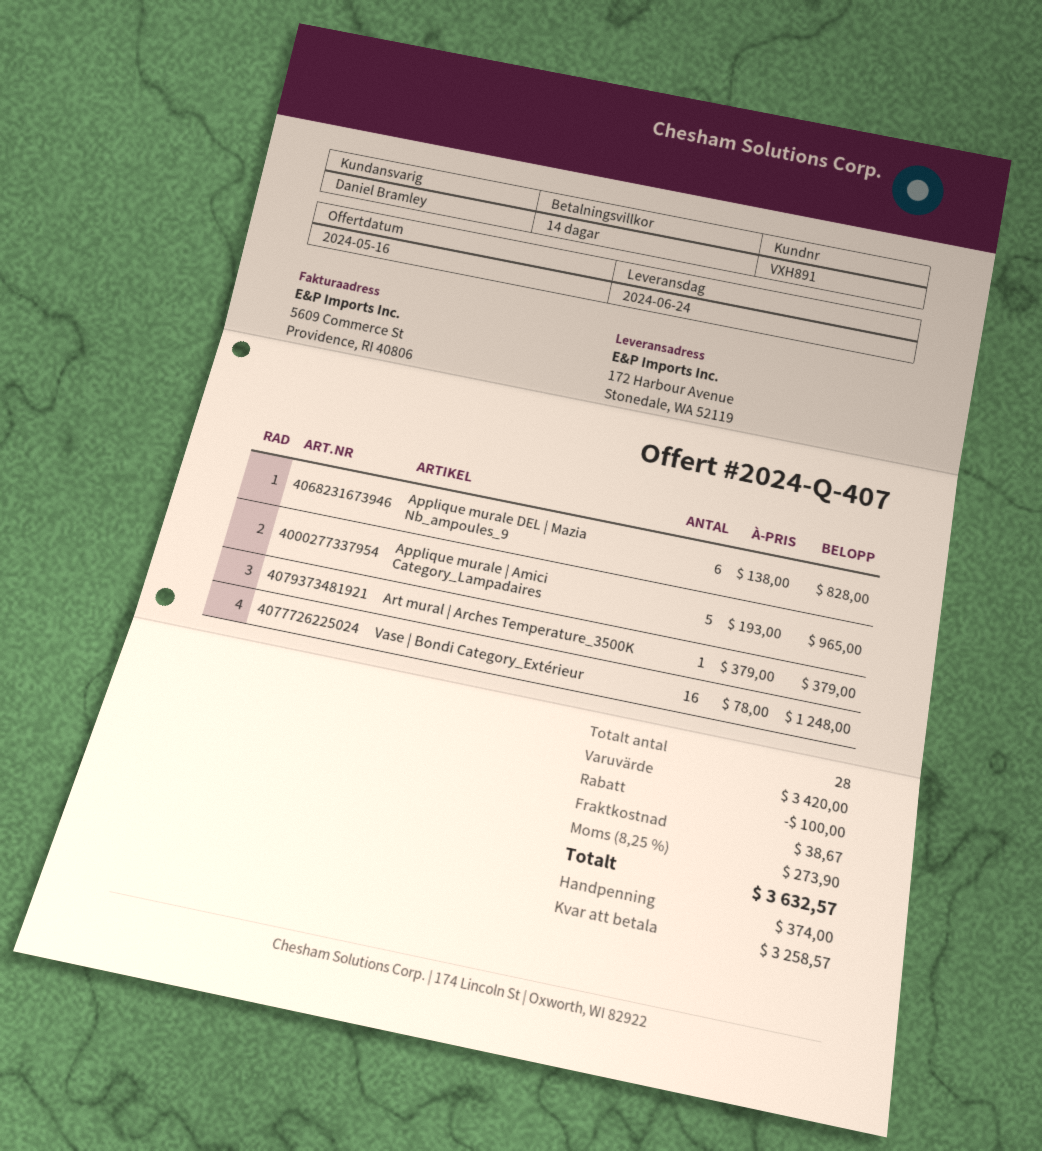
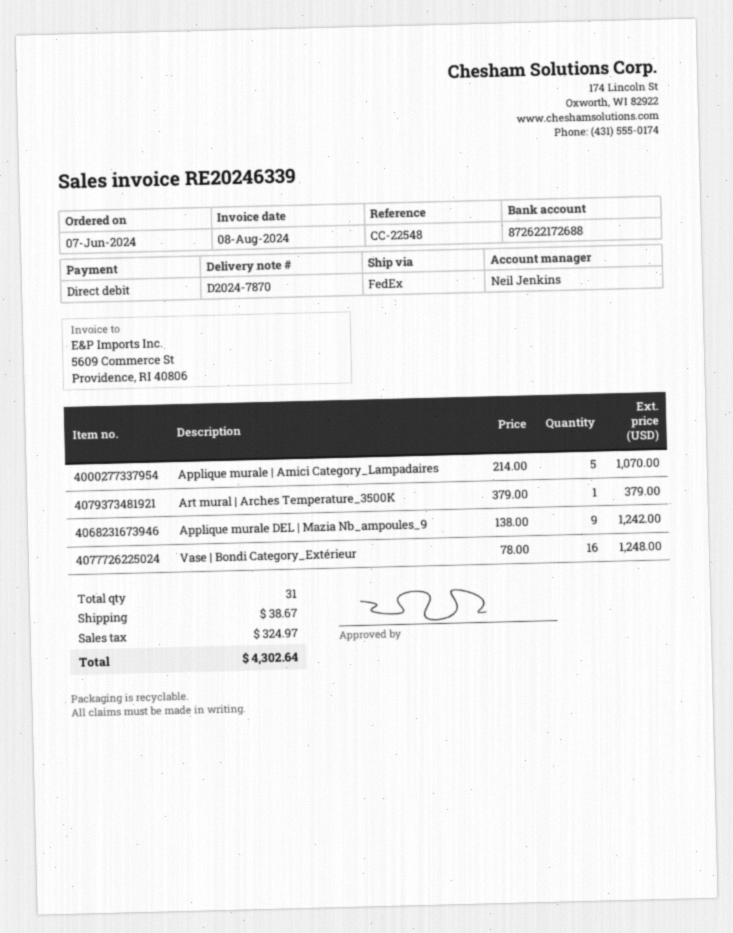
sales rep: Daniel Bramley -> Neil Jenkins
Applique murale DEL | Mazia Nb_ampoules_9: 6 x 138.00 = 828.00 -> 9 x 138.00 = 1242.00
Applique murale | Amici Category_Lampadaires: 5 x 193.00 = 965.00 -> 5 x 214.00 = 1070.00
total quantity: 28 -> 31
discount: 100.00 -> none
tax: 273.90 -> 324.97
total: 3632.57 -> 4302.64

